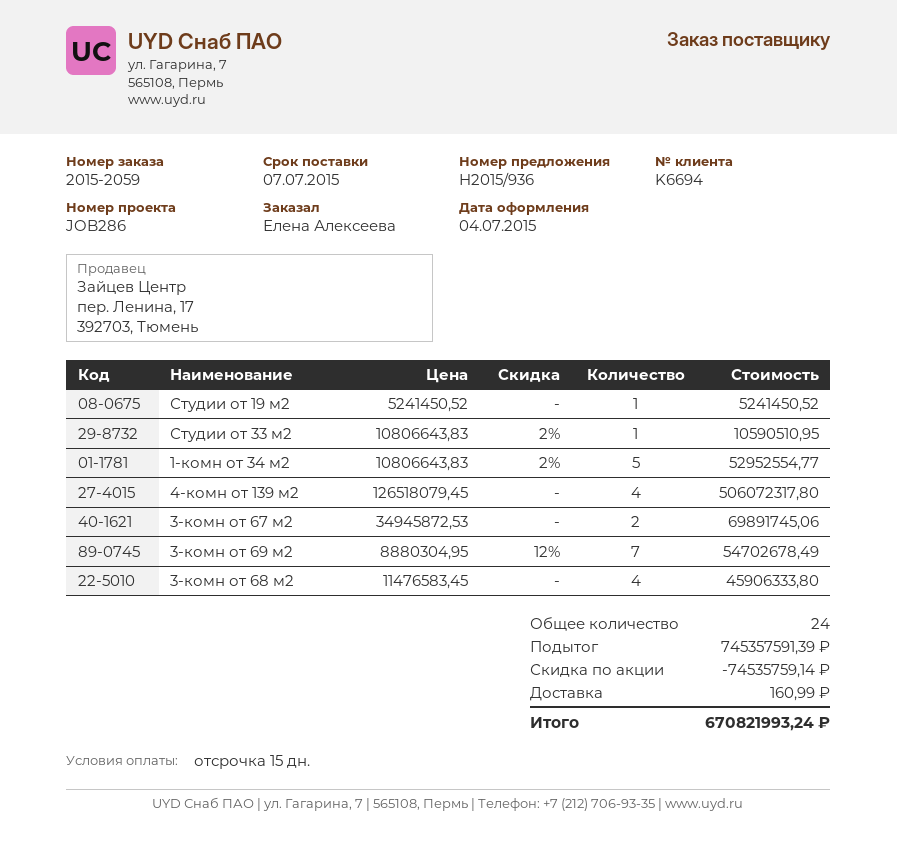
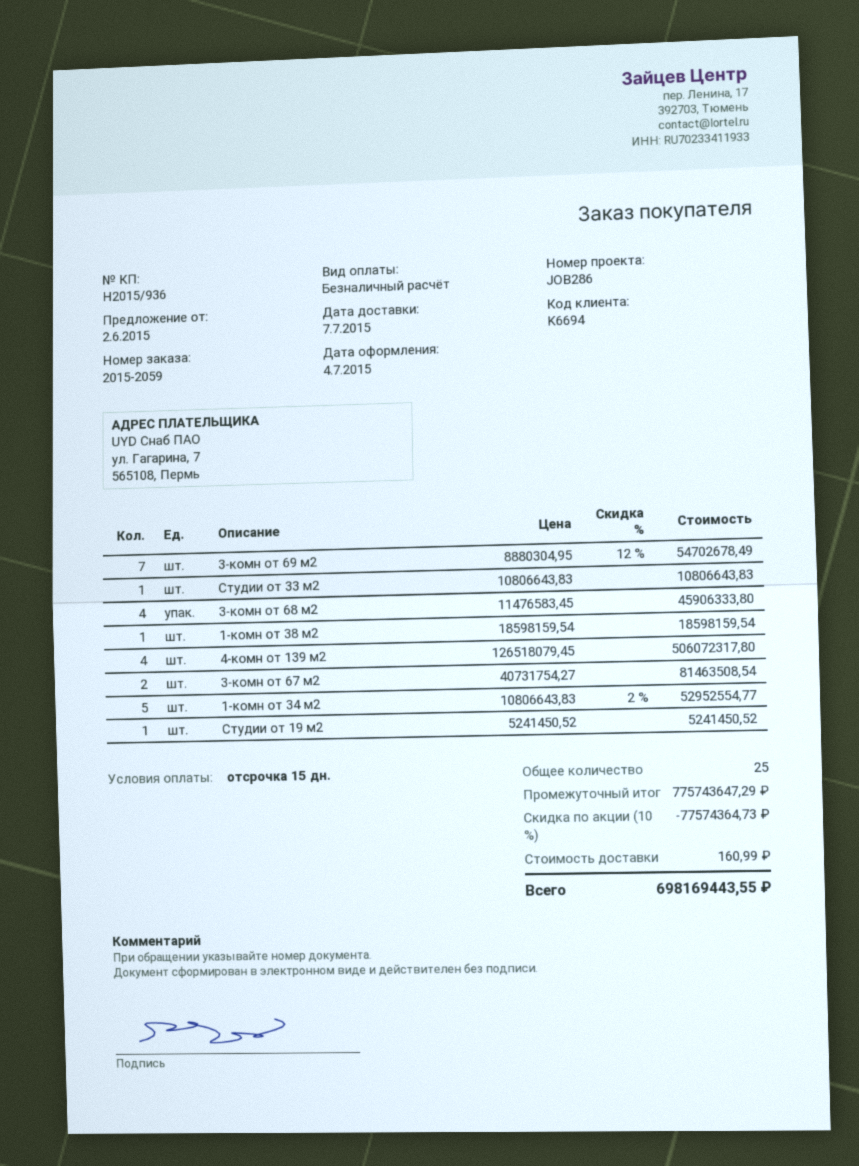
Студии от 33 м2: 1 x 10806643.83 - 2% = 10590510.95 -> 1 x 10806643.83 = 10806643.83
3-комн от 67 м2: 2 x 34945872.53 = 69891745.06 -> 2 x 40731754.27 = 81463508.54
1-комн от 38 м2: none -> 1 x 18598159.54 = 18598159.54
total quantity: 24 -> 25
subtotal: 745357591.39 -> 775743647.29
discount: 74535759.14 -> 77574364.73
total: 670821993.24 -> 698169443.55

